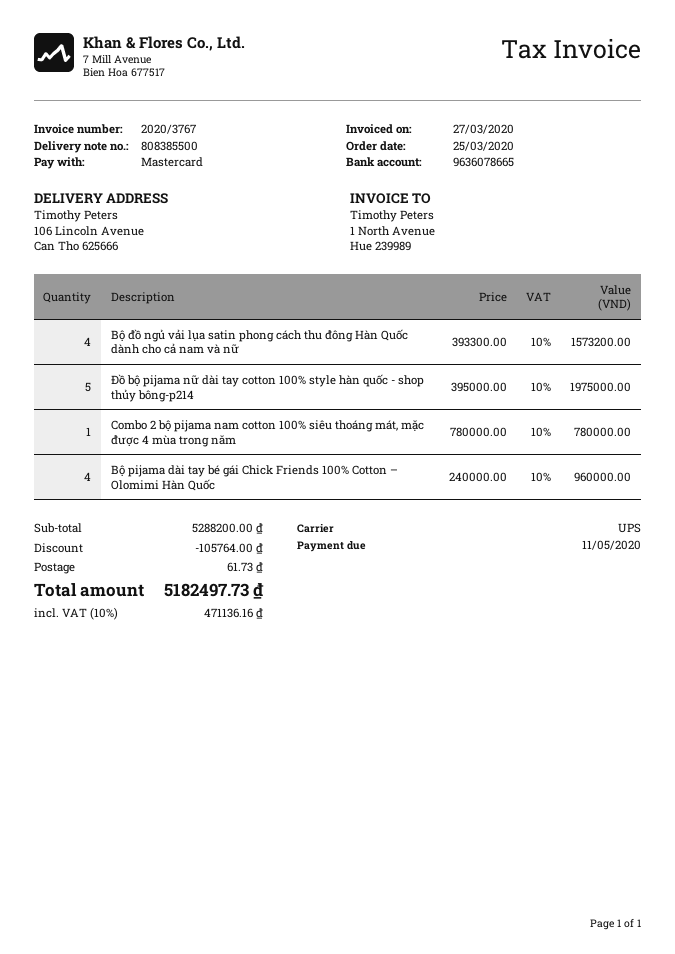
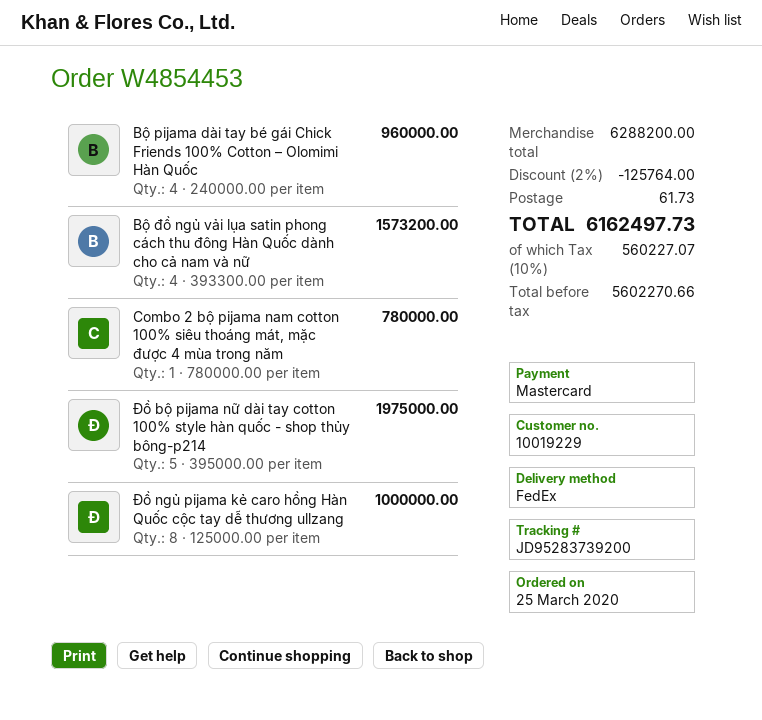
shipping method: UPS -> FedEx
Đồ ngủ pijama kẻ caro hồng Hàn Quốc cộc tay dễ thương ullzang: none -> 8 x 125000.00 = 1000000.00
subtotal: 5288200.00 -> 6288200.00
discount: 105764.00 -> 125764.00
tax: 10% = 471136.16 -> 10% = 560227.07
total: 5182497.73 -> 6162497.73

